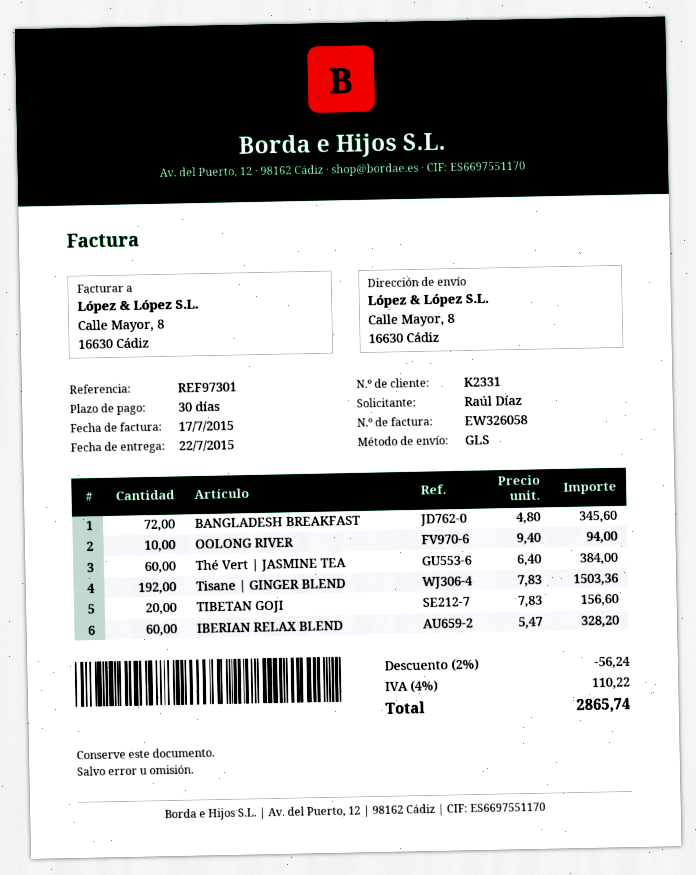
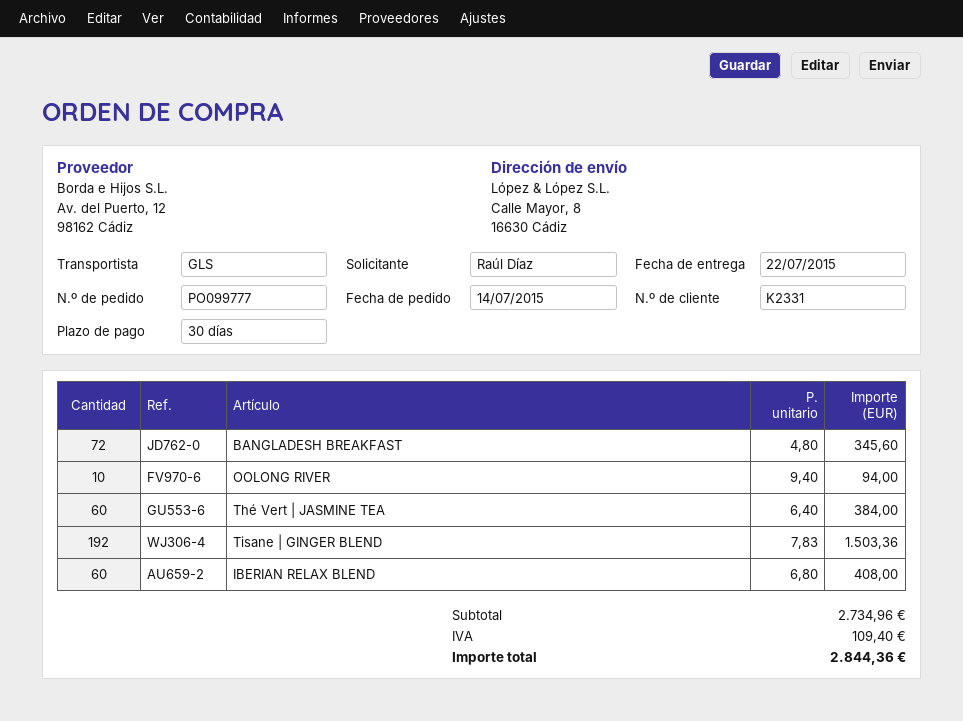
TIBETAN GOJI: 20 x 7.83 = 156.60 -> none
IBERIAN RELAX BLEND: 60 x 5.47 = 328.20 -> 60 x 6.80 = 408.00
discount: 2% = 56.24 -> none
tax: 110.22 -> 109.40
total: 2865.74 -> 2844.36

